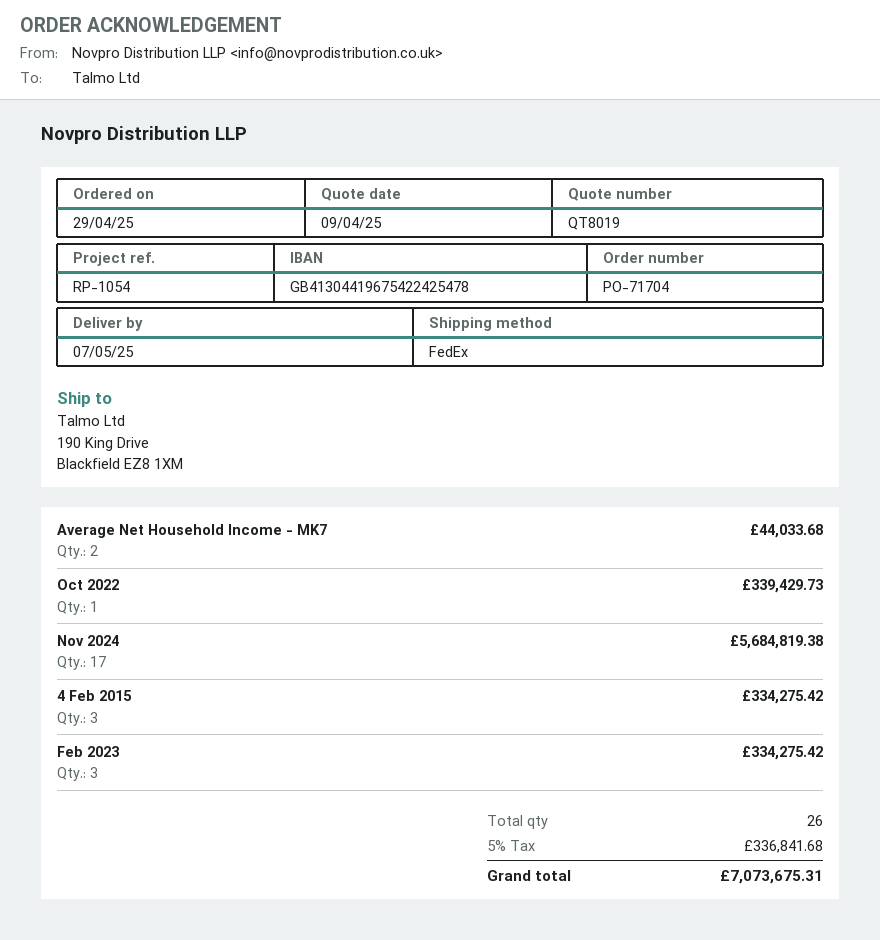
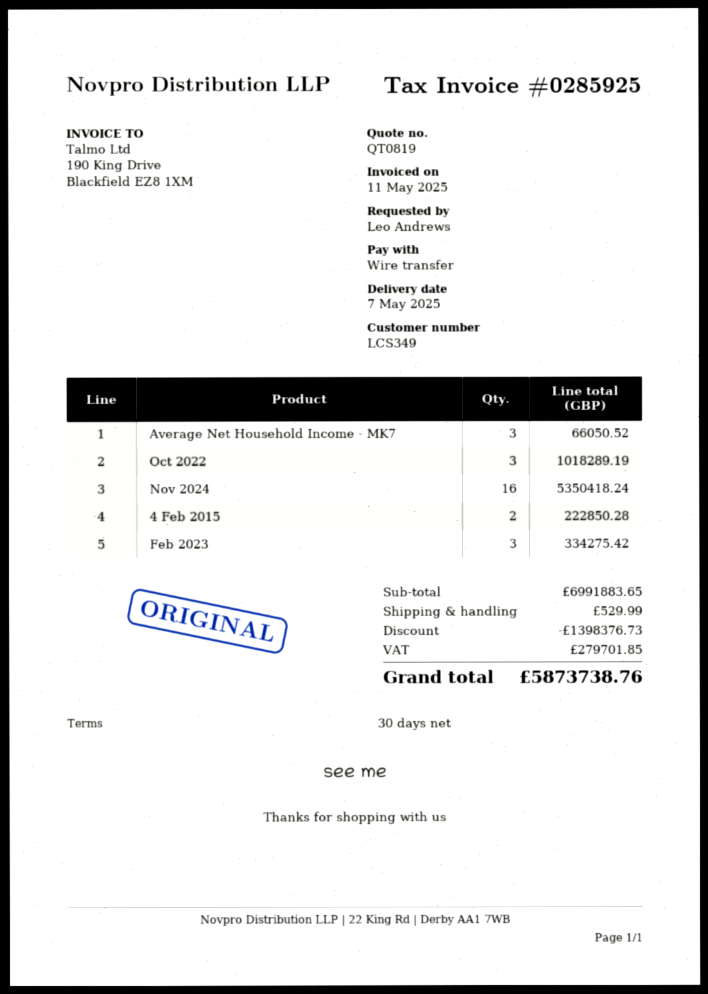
quote number: QT8019 -> QT0819
Average Net Household Income - MK7: 2 for 44033.68 -> 3 for 66050.52
Oct 2022: 1 for 339429.73 -> 3 for 1018289.19
Nov 2024: 17 for 5684819.38 -> 16 for 5350418.24
4 Feb 2015: 3 for 334275.42 -> 2 for 222850.28
discount: none -> 1398376.73
shipping: none -> 529.99
tax: 336841.68 -> 279701.85
total: 7073675.31 -> 5873738.76

